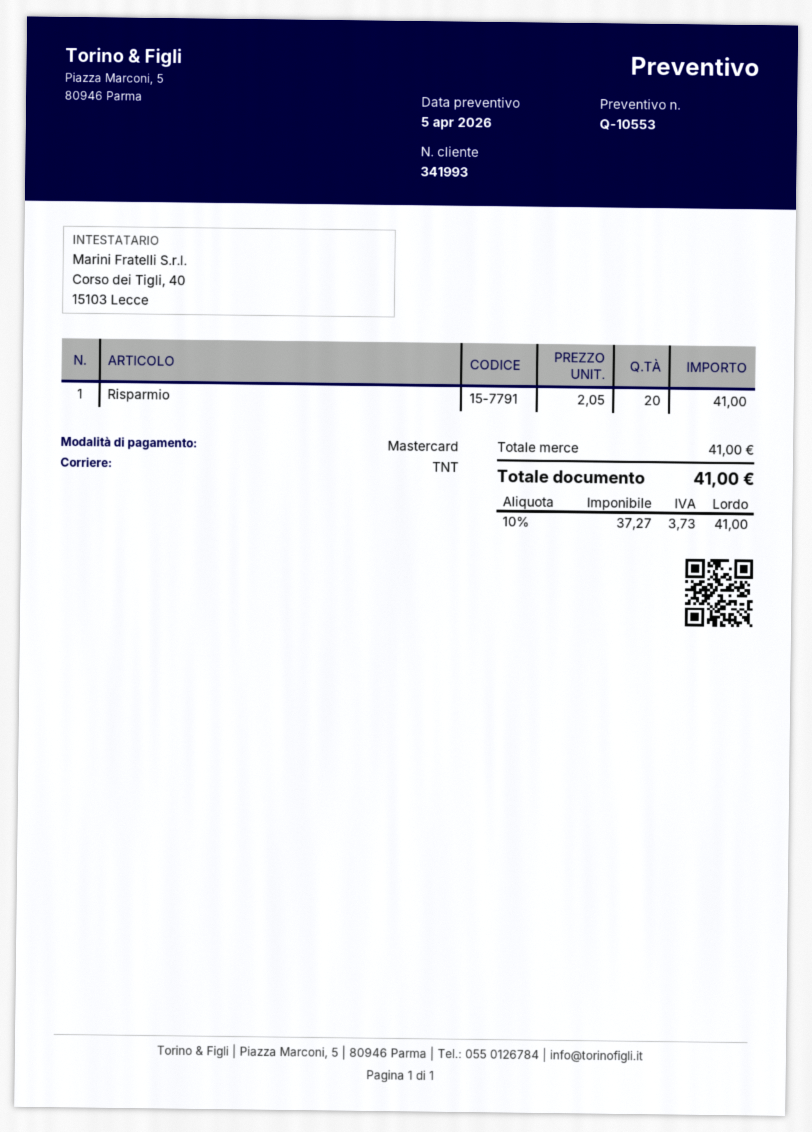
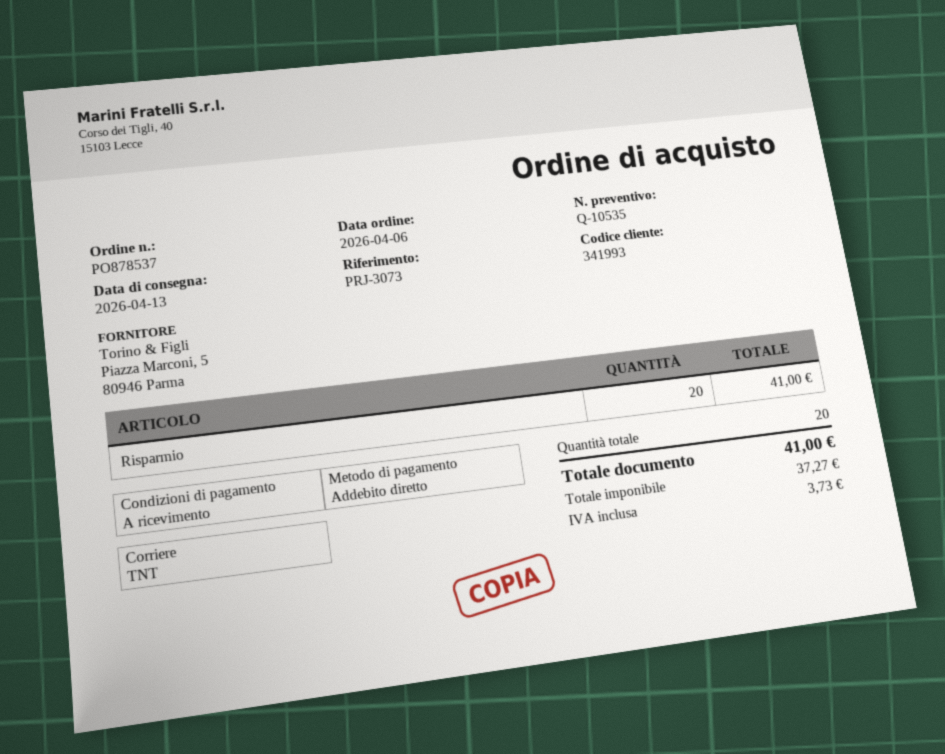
quote number: Q-10553 -> Q-10535
payment method: Mastercard -> direct debit

